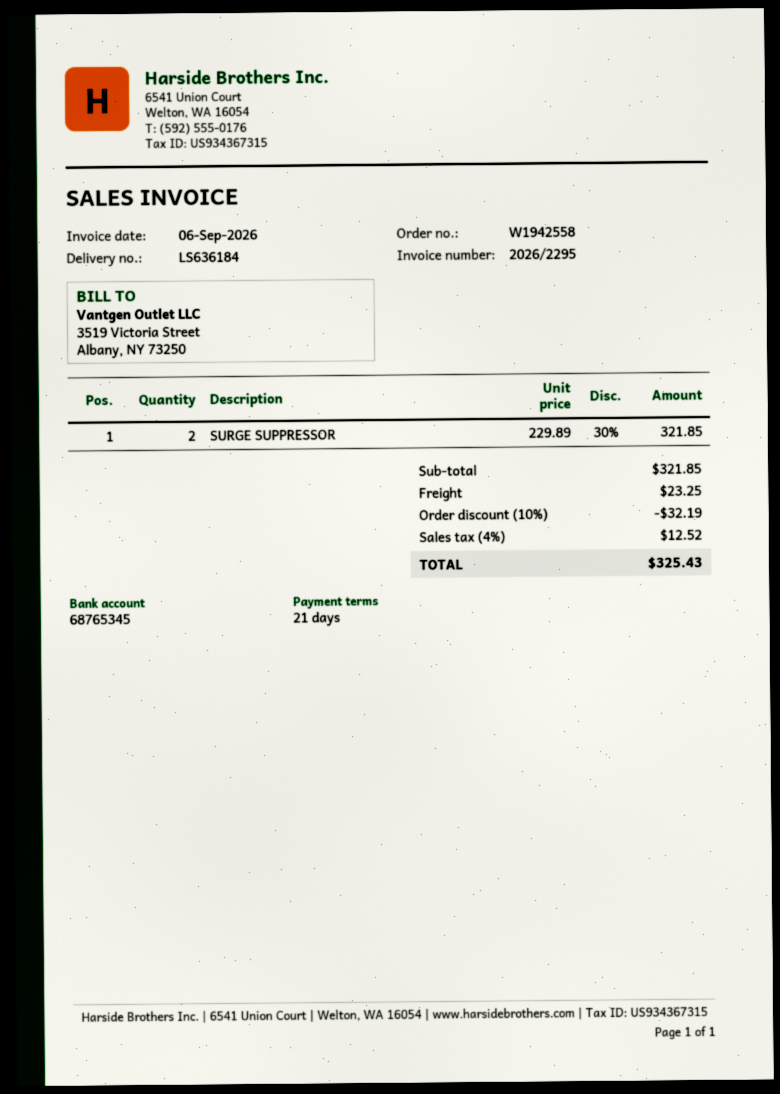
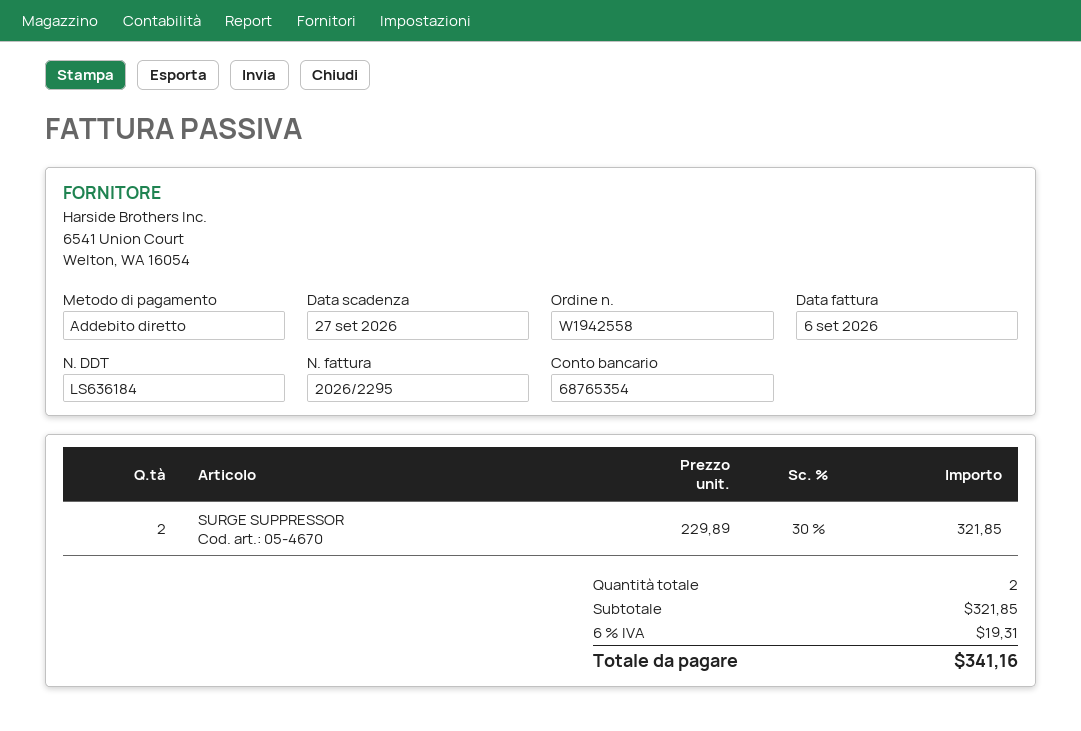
bank account: 68765345 -> 68765354
discount: 10% = 32.19 -> none
shipping: 23.25 -> none
tax: 4% = 12.52 -> 6% = 19.31
total: 325.43 -> 341.16

